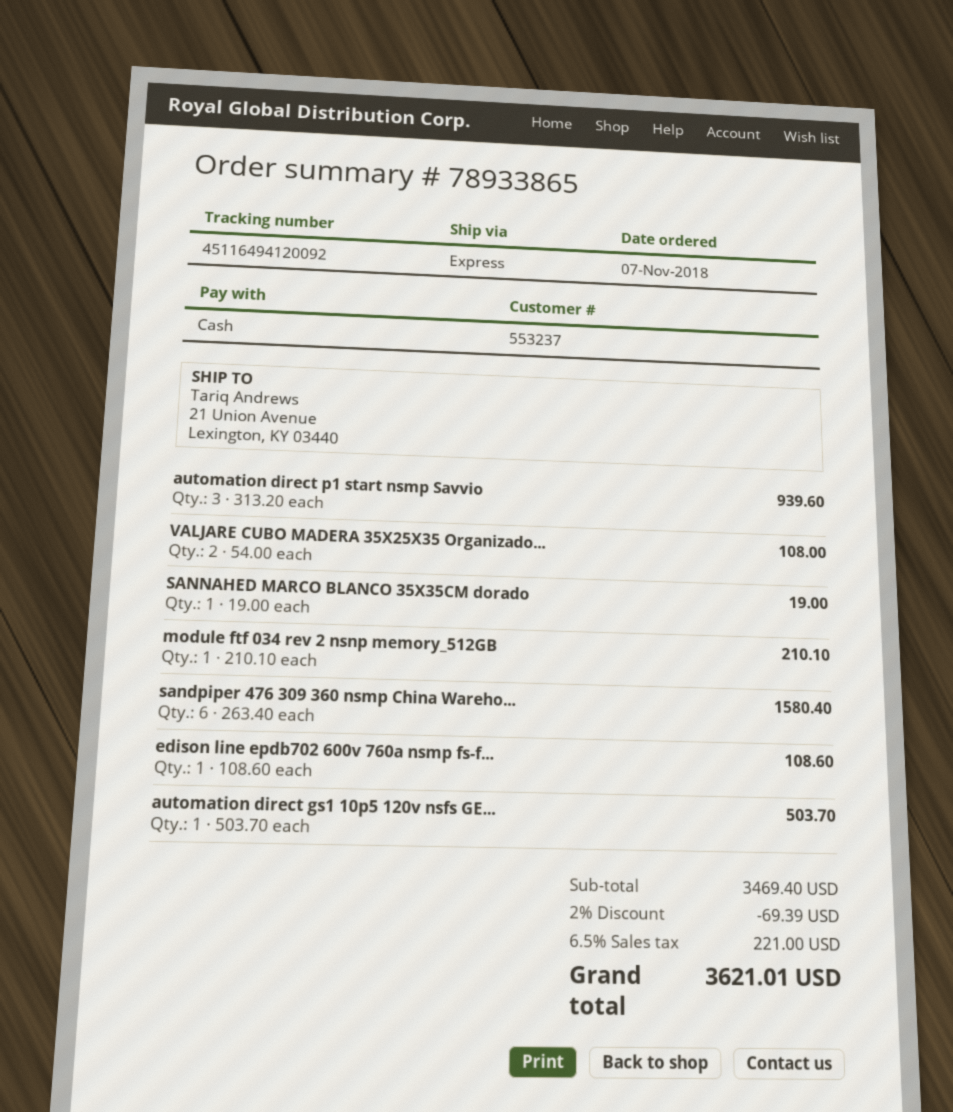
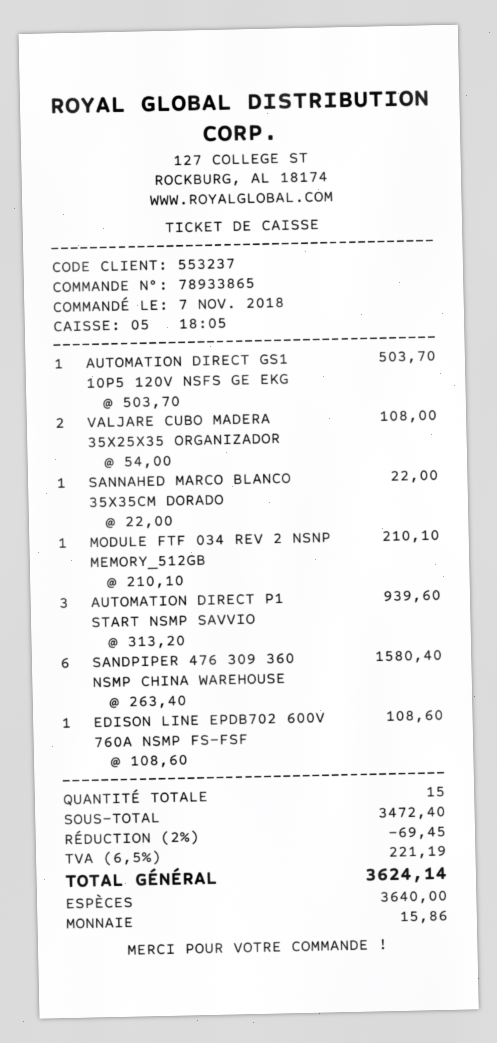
SANNAHED MARCO BLANCO 35X35CM dorado: 1 x 19.00 = 19.00 -> 1 x 22.00 = 22.00
subtotal: 3469.40 -> 3472.40
discount: 2% = 69.39 -> 2% = 69.45
tax: 6.5% = 221.00 -> 6.5% = 221.19
total: 3621.01 -> 3624.14

